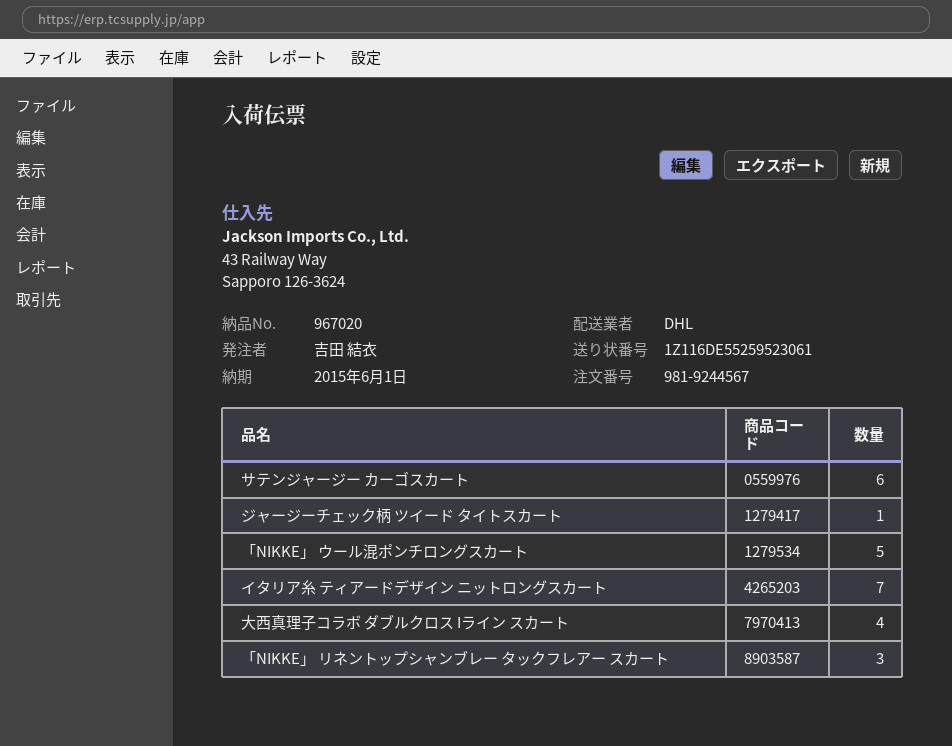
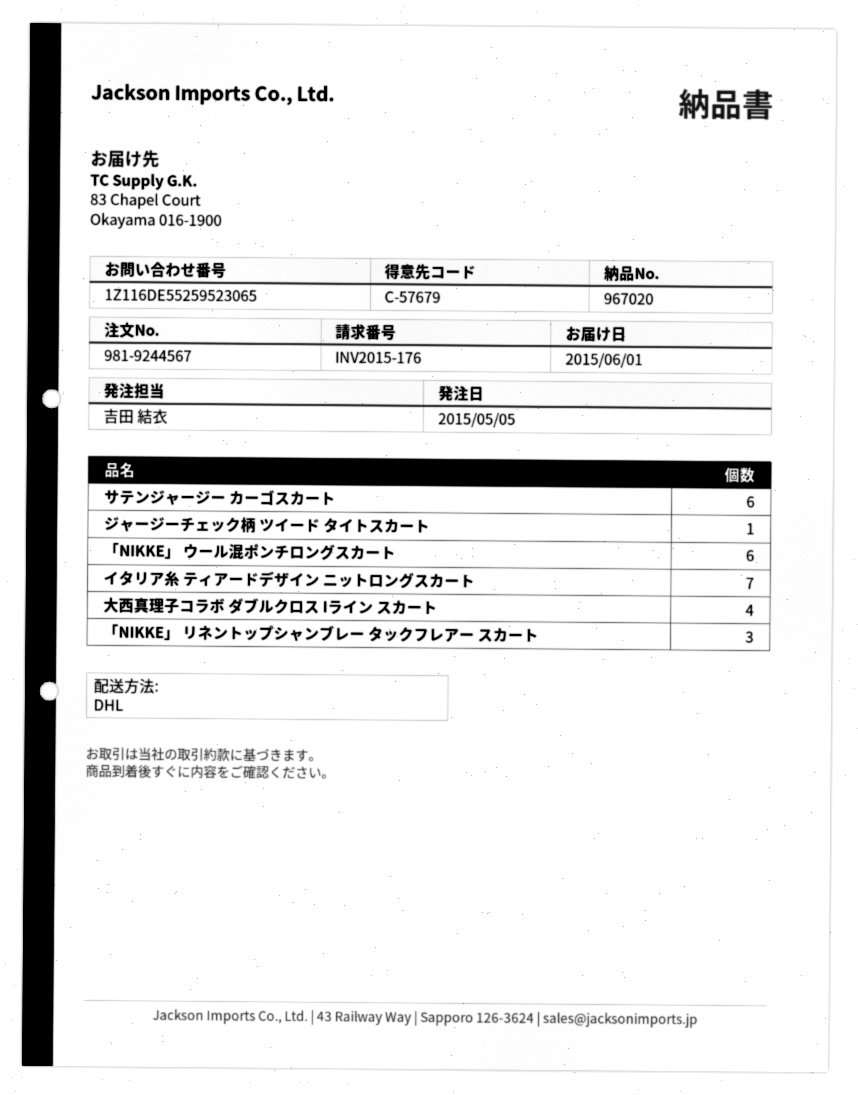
tracking number: 1Z116DE55259523061 -> 1Z116DE55259523065
「NIKKE」 ウール混ポンチロングスカート: 5 -> 6

